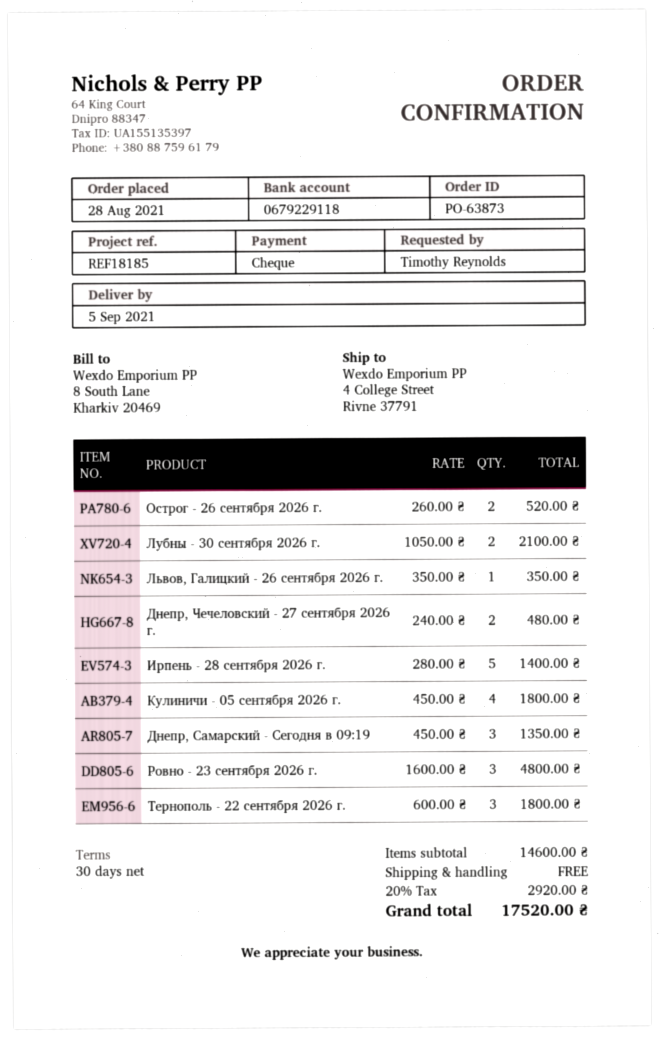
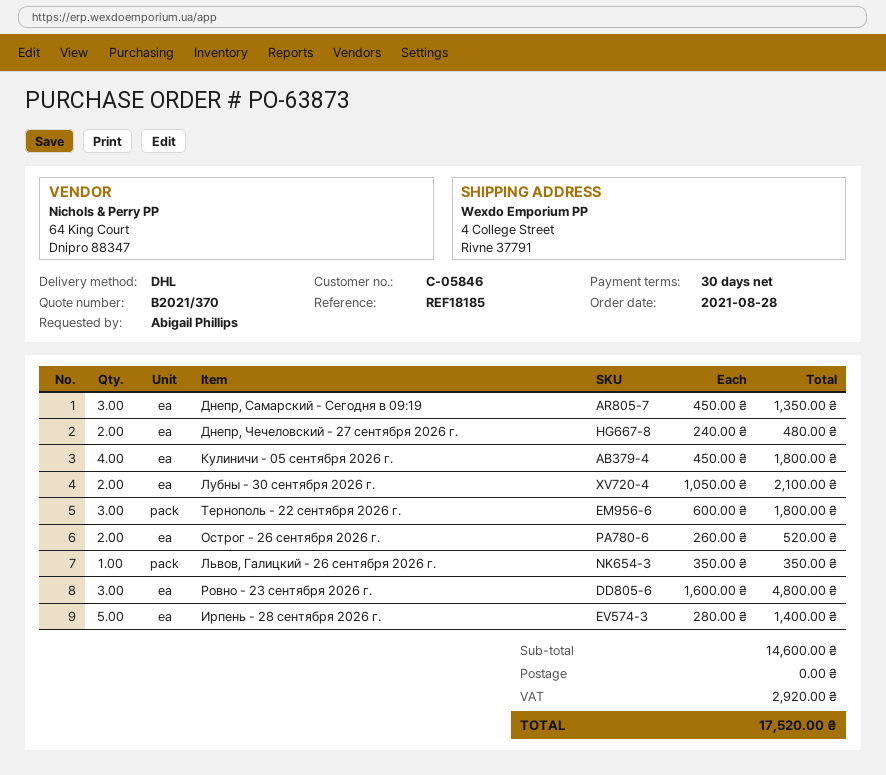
ordered by: Timothy Reynolds -> Abigail Phillips

